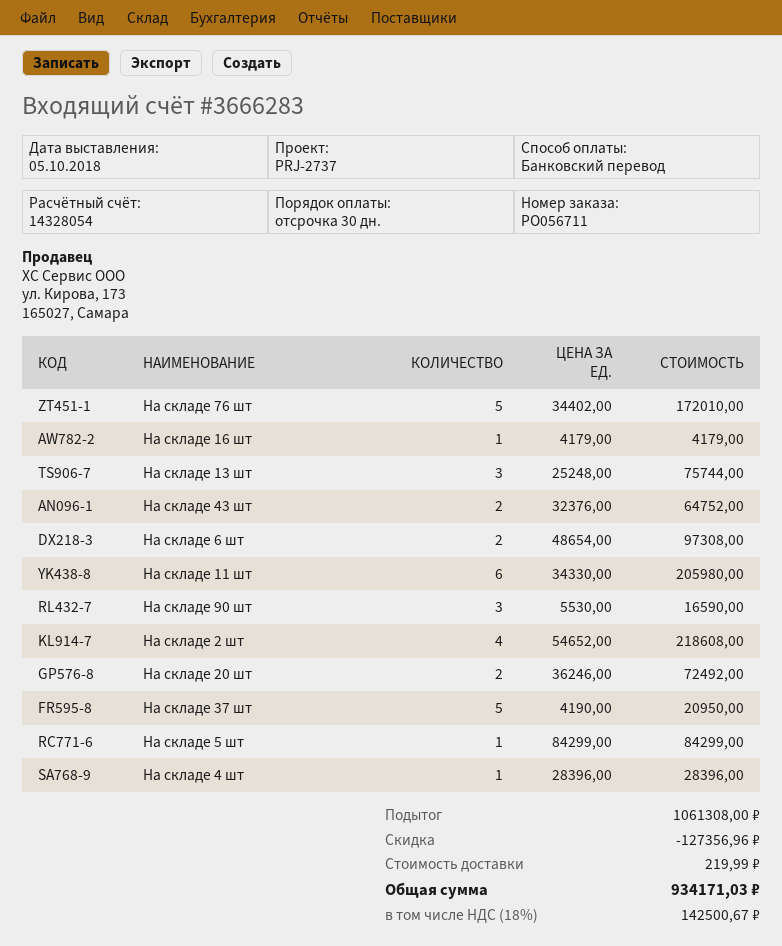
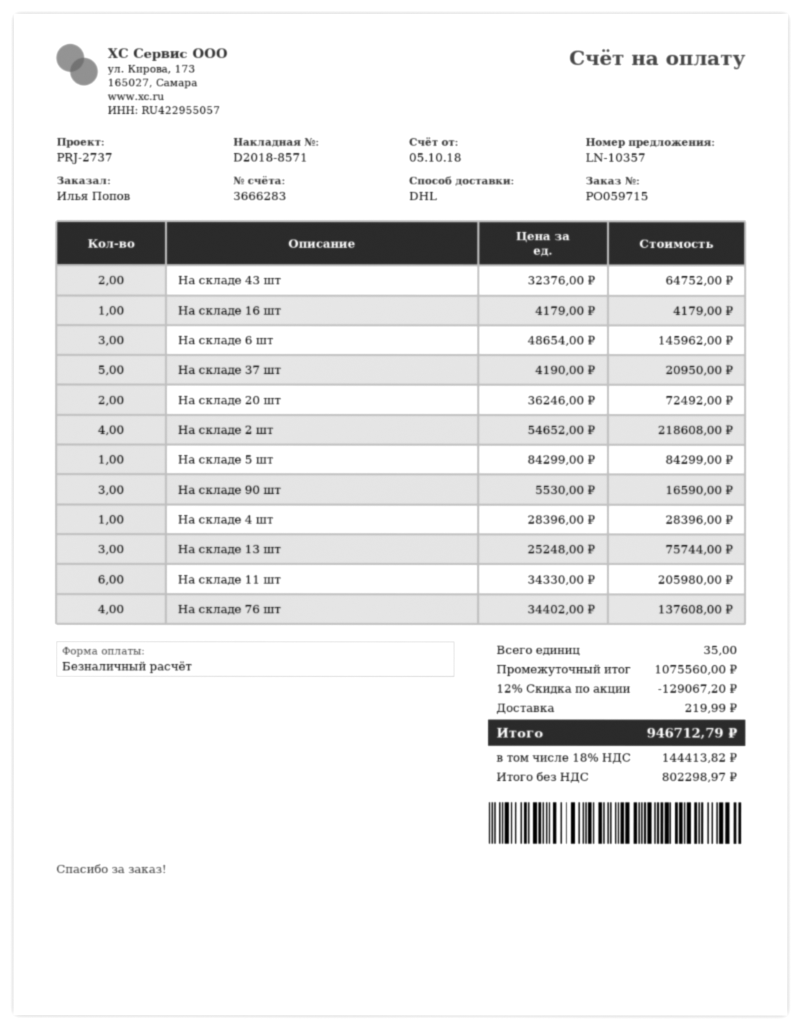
order number: PO056711 -> PO059715
На складе 76 шт: 5 x 34402.00 = 172010.00 -> 4 x 34402.00 = 137608.00
На складе 6 шт: 2 x 48654.00 = 97308.00 -> 3 x 48654.00 = 145962.00
subtotal: 1061308.00 -> 1075560.00
discount: 127356.96 -> 129067.20
tax: 18% = 142500.67 -> 18% = 144413.82
total: 934171.03 -> 946712.79

